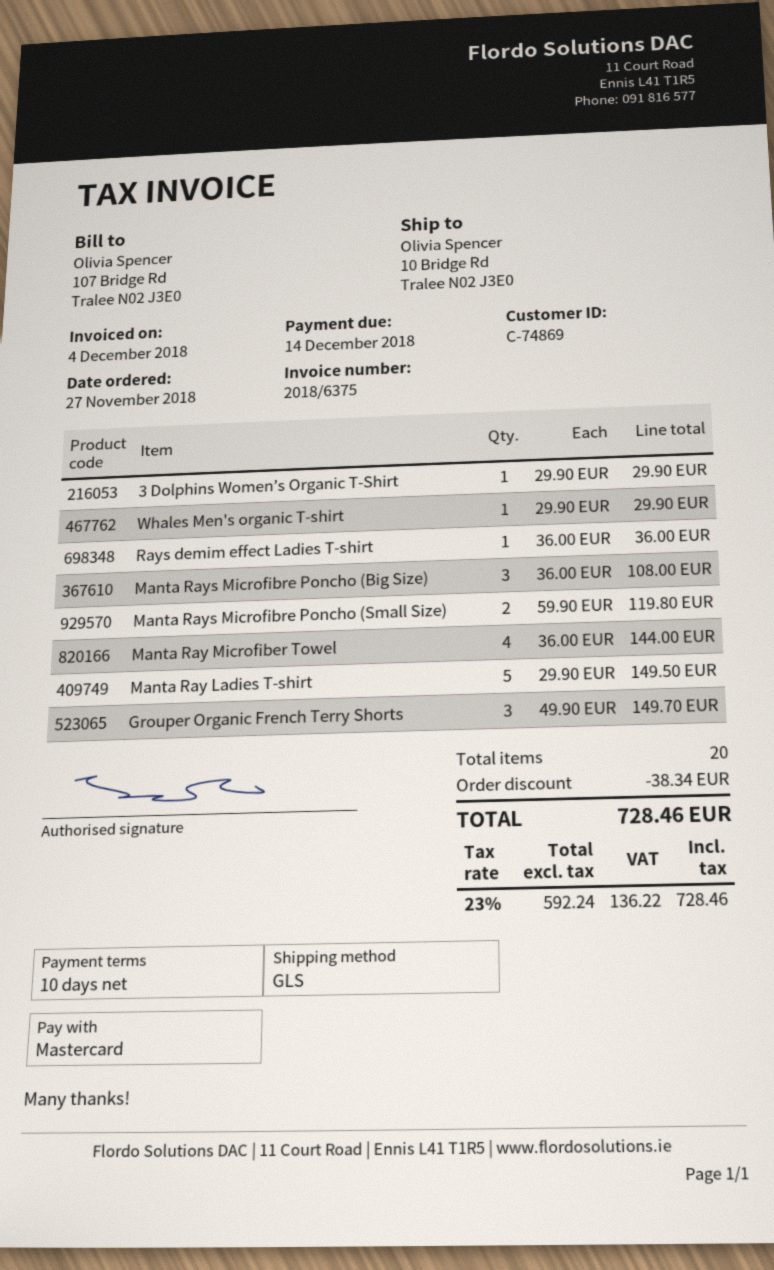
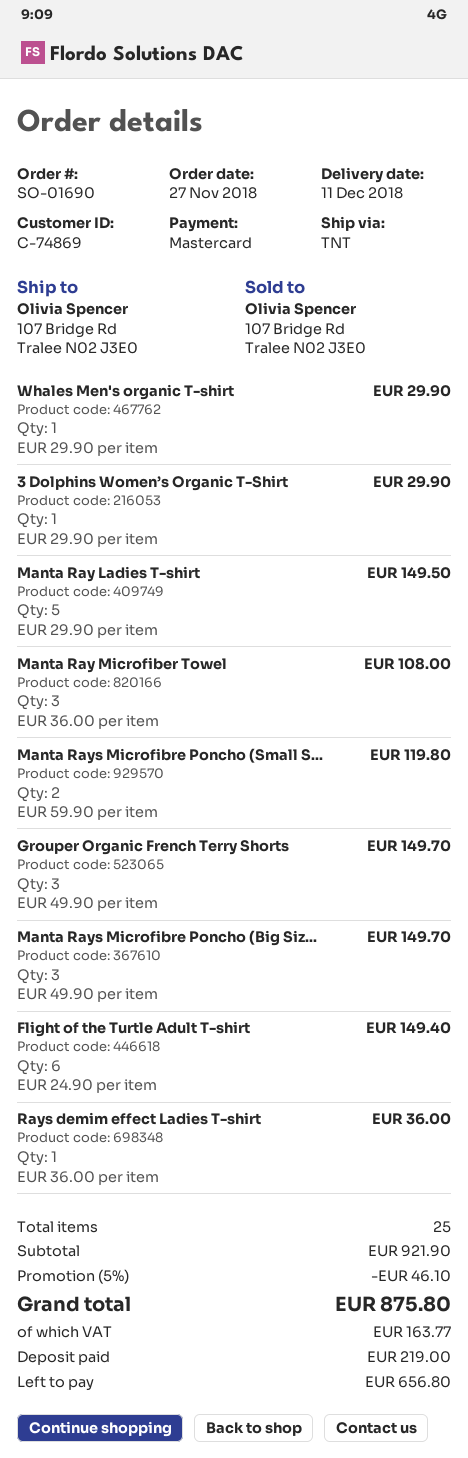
shipping method: GLS -> TNT
ship to: 10 Bridge Rd, Tralee N02 J3E0 -> 107 Bridge Rd, Tralee N02 J3E0
Manta Rays Microfibre Poncho (Big Size): 3 x 36.00 = 108.00 -> 3 x 49.90 = 149.70
Manta Ray Microfiber Towel: 4 x 36.00 = 144.00 -> 3 x 36.00 = 108.00
Flight of the Turtle Adult T-shirt: none -> 6 x 24.90 = 149.40
total quantity: 20 -> 25
discount: 38.34 -> 46.10
tax: 136.22 -> 163.77
total: 728.46 -> 875.80

